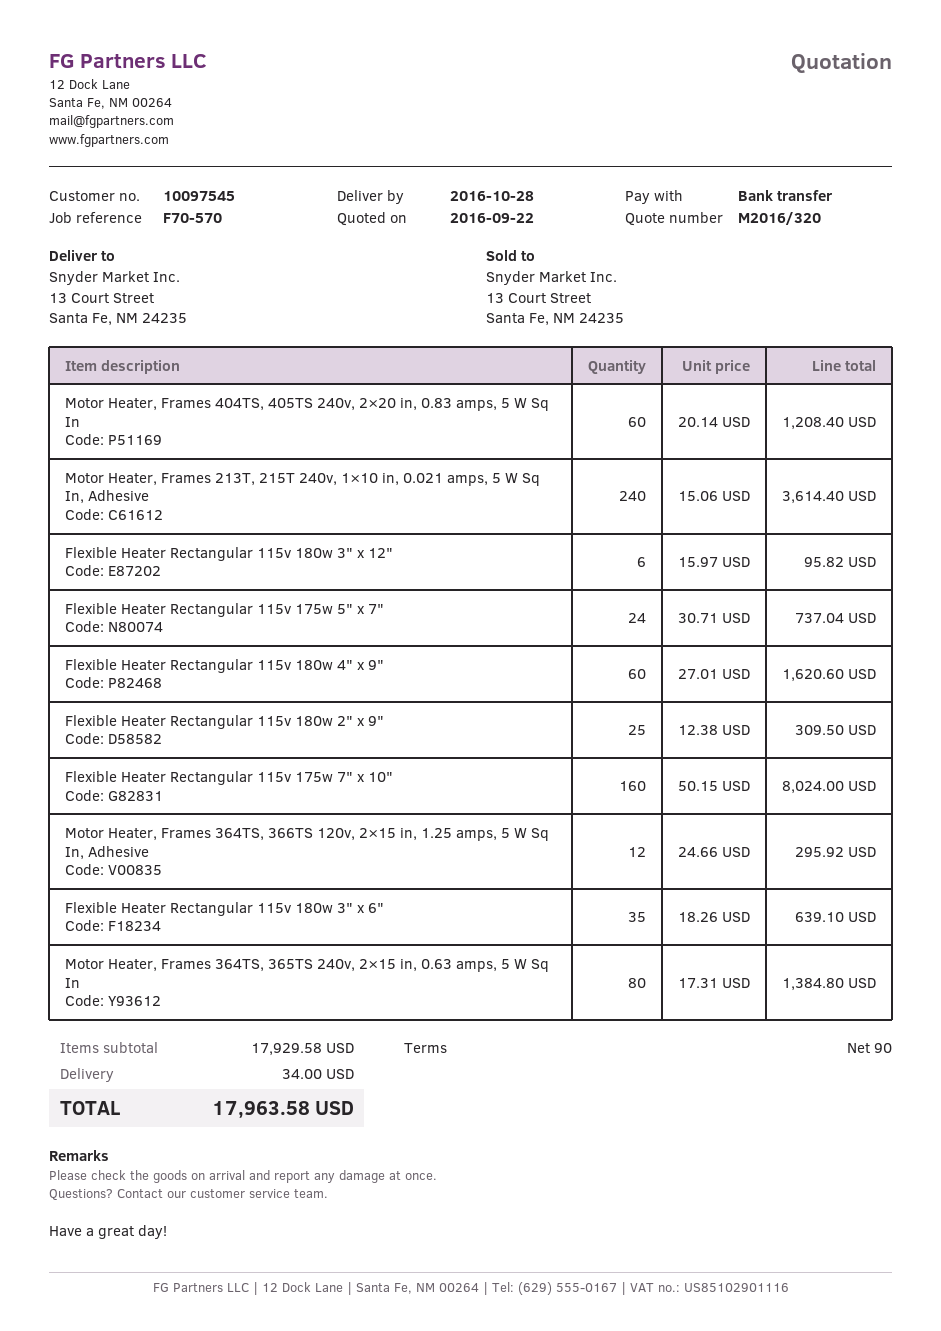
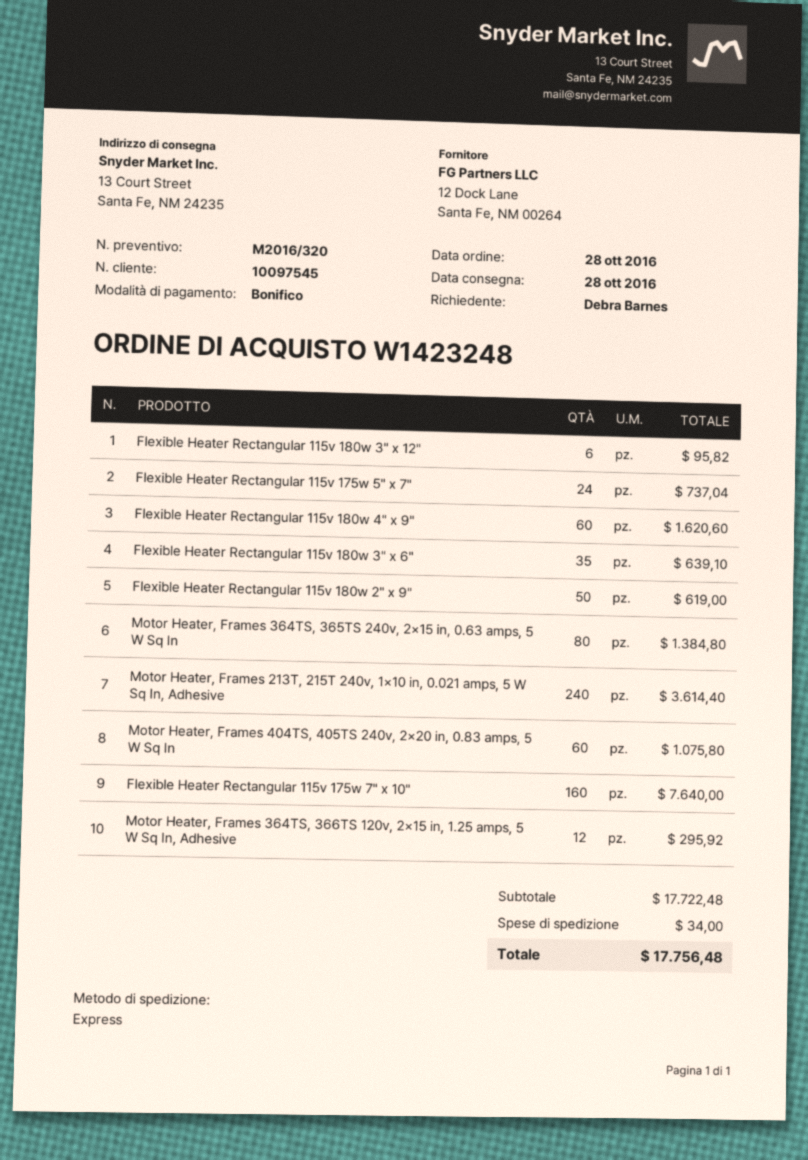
Motor Heater, Frames 404TS, 405TS 240v, 2×20 in, 0.83 amps, 5 W Sq In: 60 for 1208.40 -> 60 for 1075.80
Flexible Heater Rectangular 115v 180w 2" x 9": 25 for 309.50 -> 50 for 619.00
Flexible Heater Rectangular 115v 175w 7" x 10": 160 for 8024.00 -> 160 for 7640.00
subtotal: 17929.58 -> 17722.48
total: 17963.58 -> 17756.48

